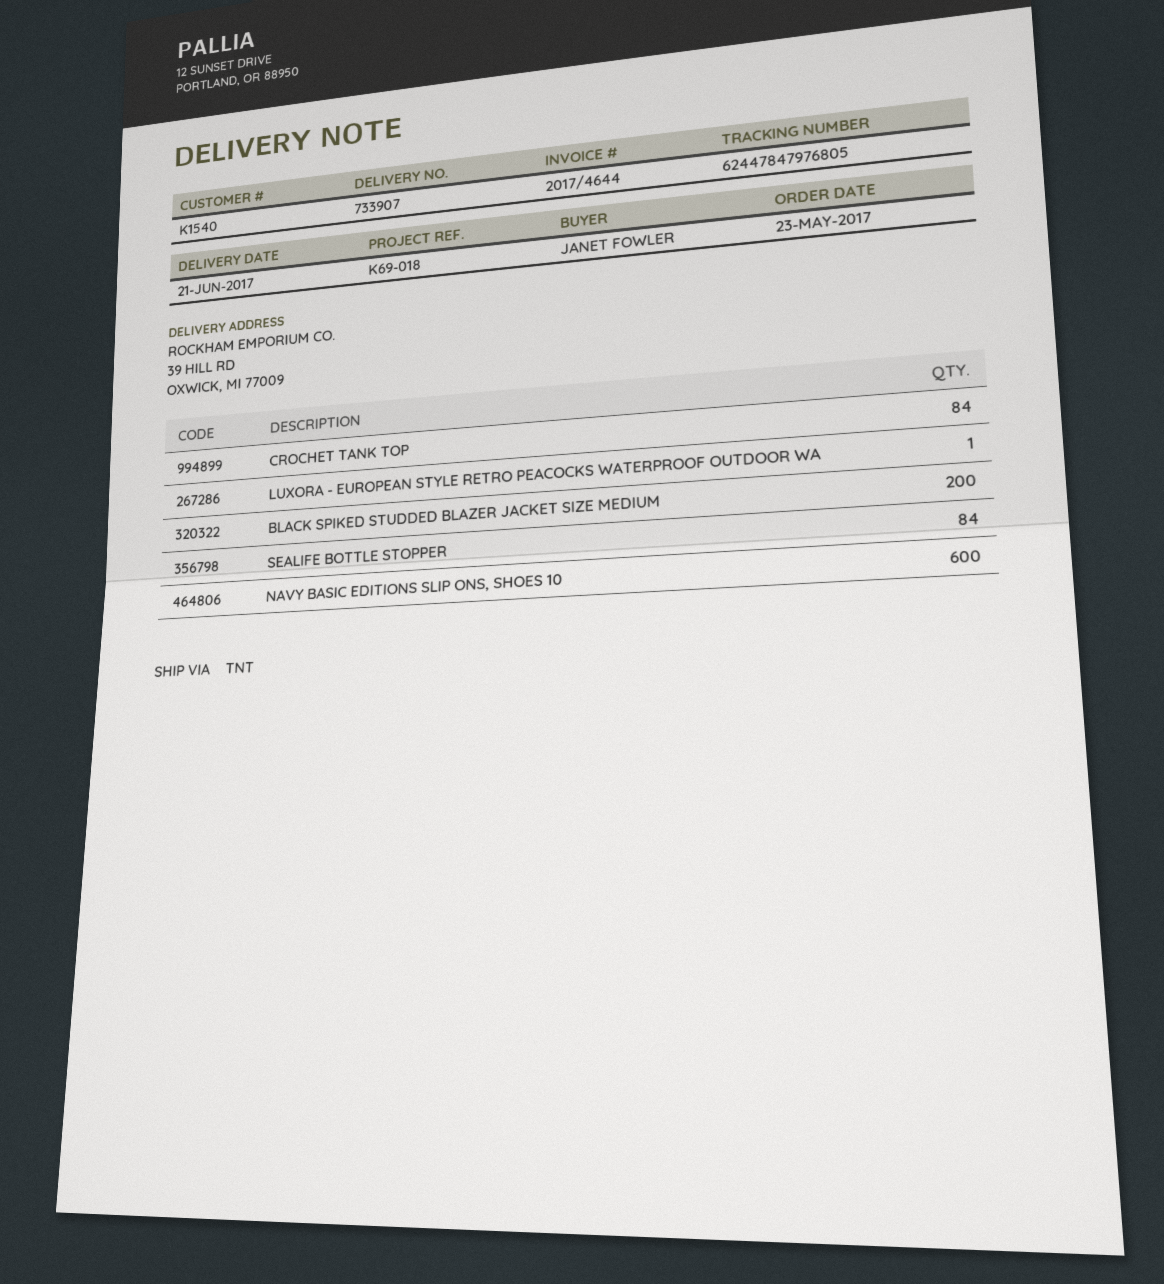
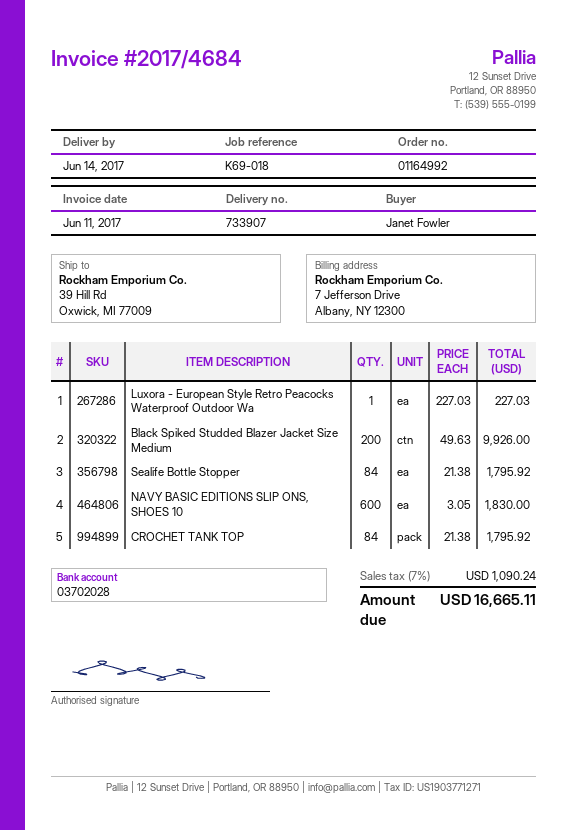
delivery date: 2017-06-21 -> 2017-06-14
invoice number: 2017/4644 -> 2017/4684

